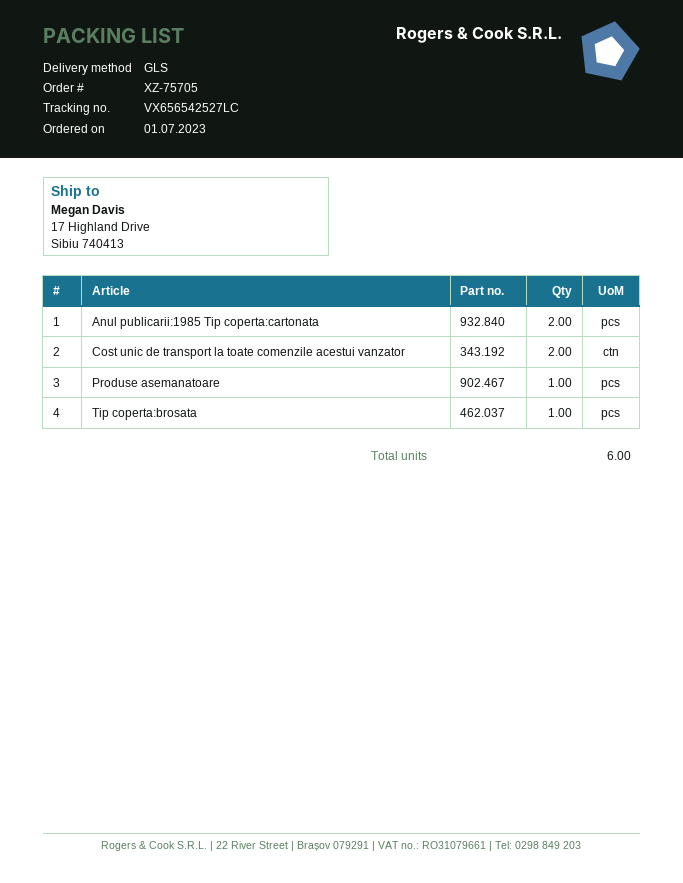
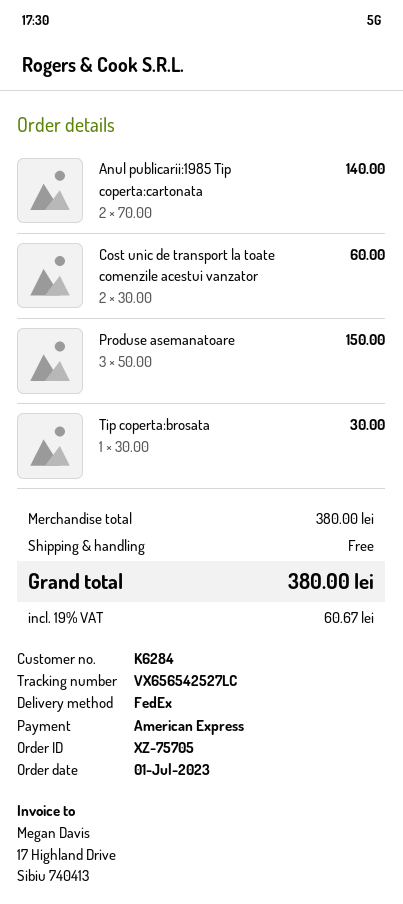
shipping method: GLS -> FedEx
Produse asemanatoare: 1 -> 3

